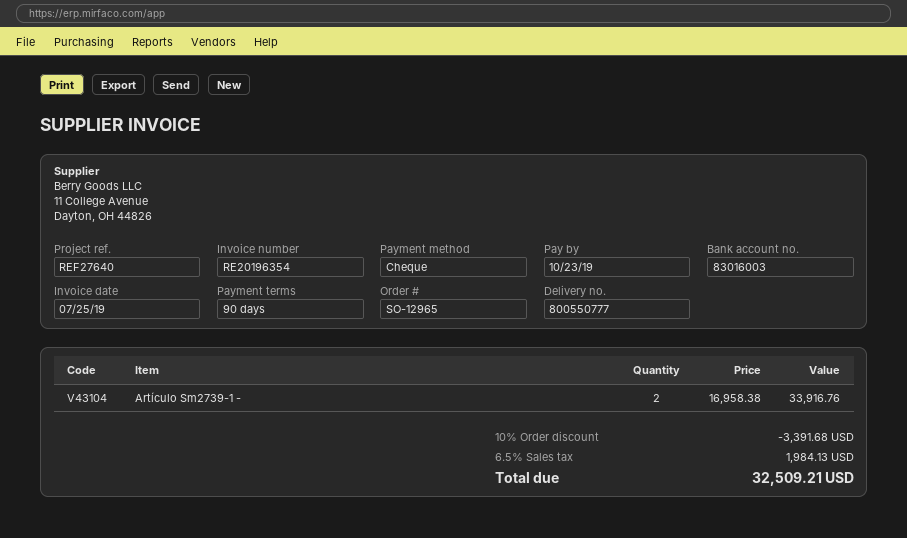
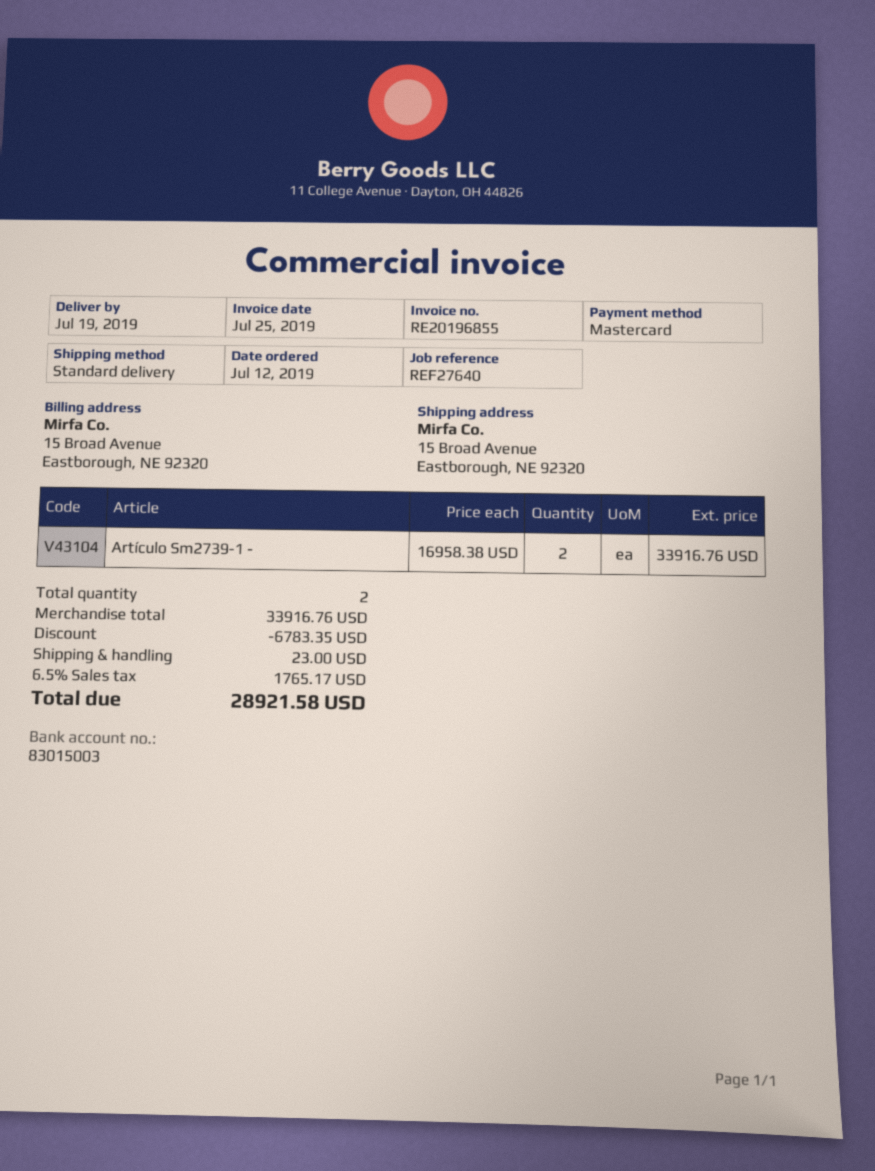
invoice number: RE20196354 -> RE20196855
payment method: cheque -> Mastercard
bank account: 83016003 -> 83015003
discount: 3391.68 -> 6783.35
shipping: none -> 23.00
tax: 6.5% = 1984.13 -> 6.5% = 1765.17
total: 32509.21 -> 28921.58

